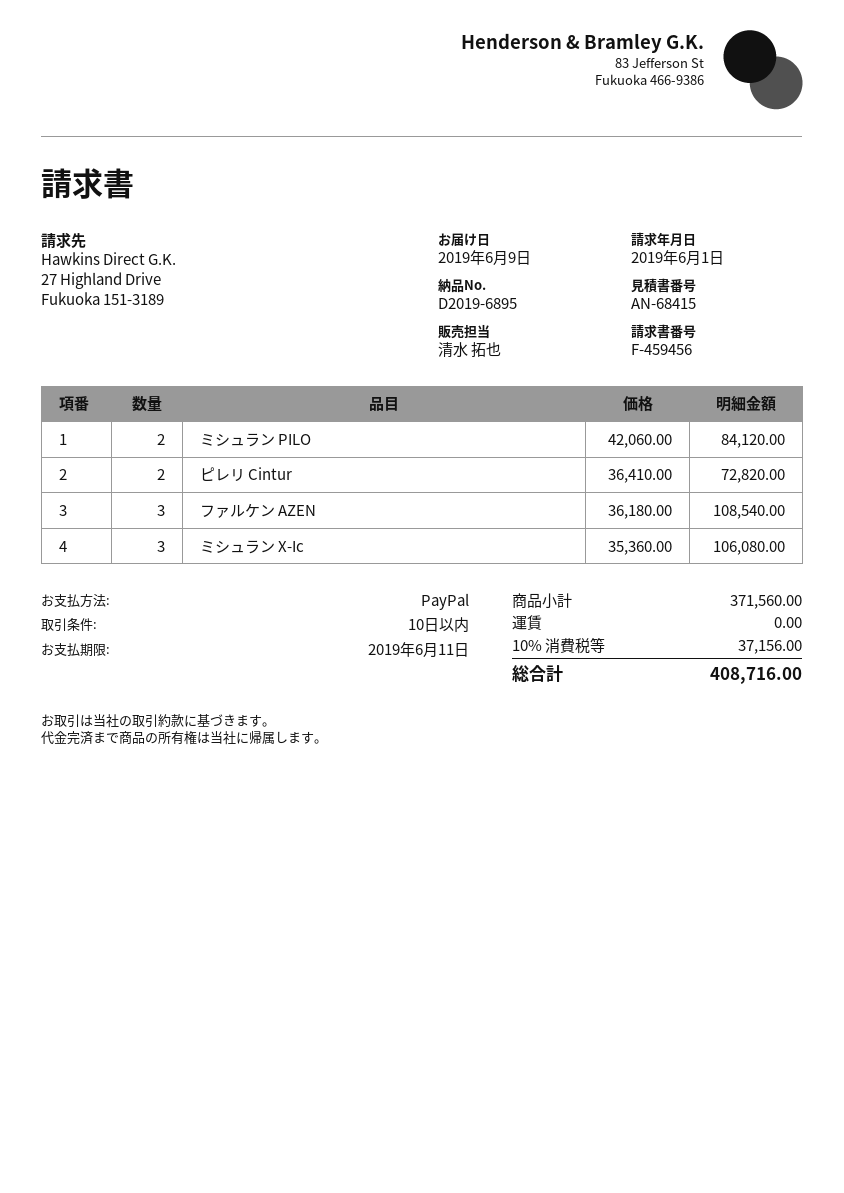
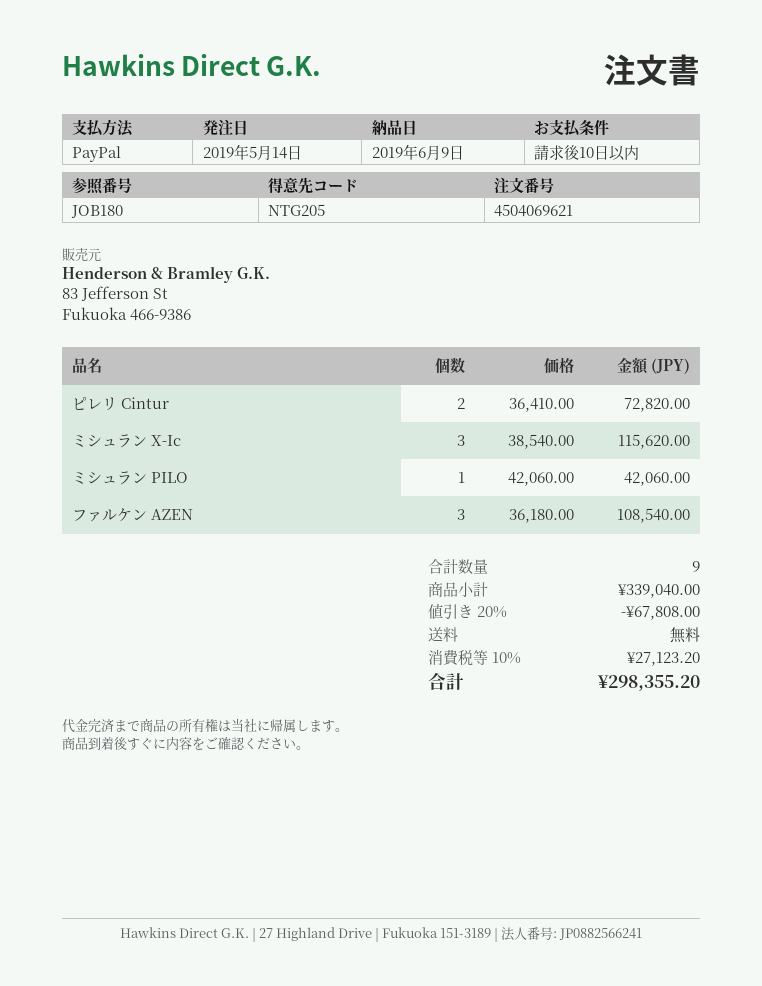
ミシュラン PILO: 2 x 42060.00 = 84120.00 -> 1 x 42060.00 = 42060.00
ミシュラン X-Ic: 3 x 35360.00 = 106080.00 -> 3 x 38540.00 = 115620.00
subtotal: 371560.00 -> 339040.00
discount: none -> 20% = 67808.00
tax: 10% = 37156.00 -> 10% = 27123.20
total: 408716.00 -> 298355.20

